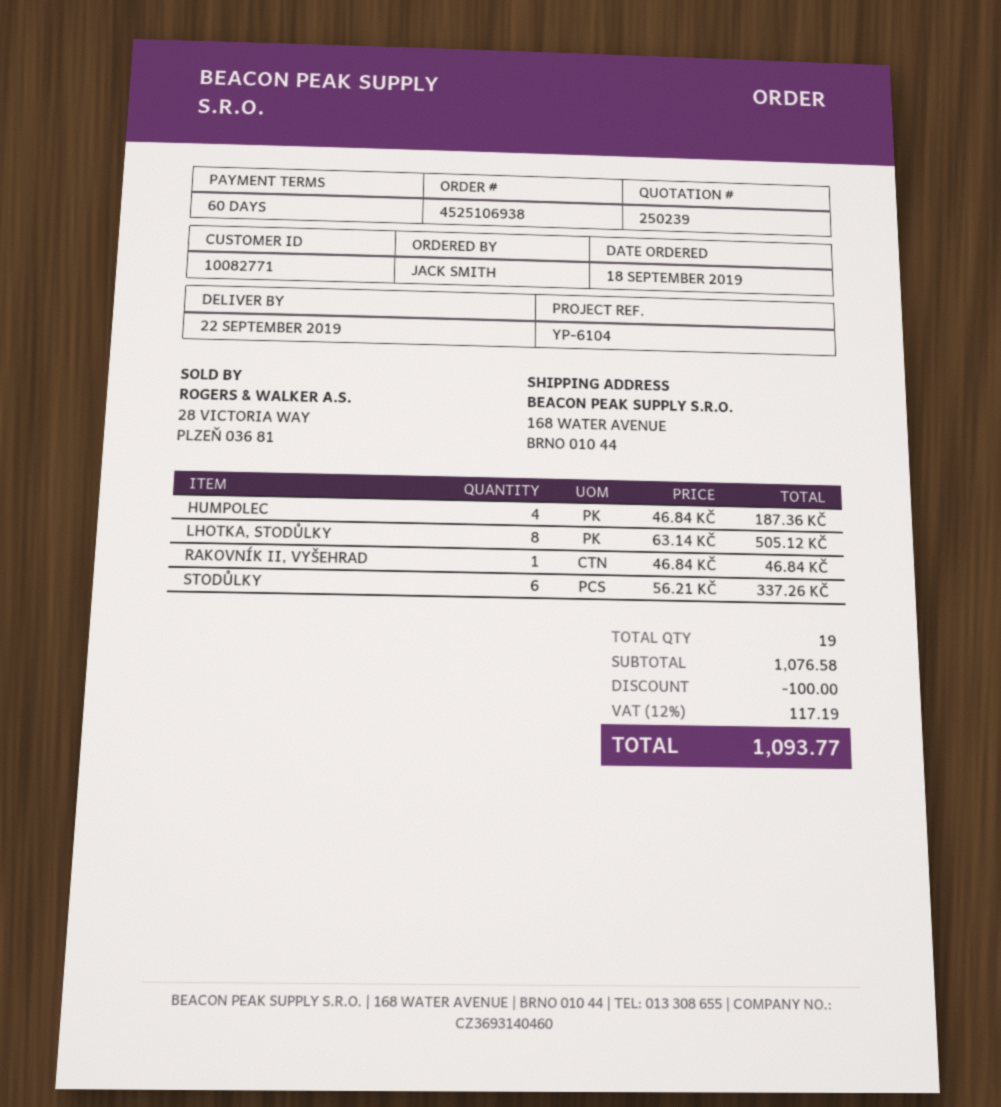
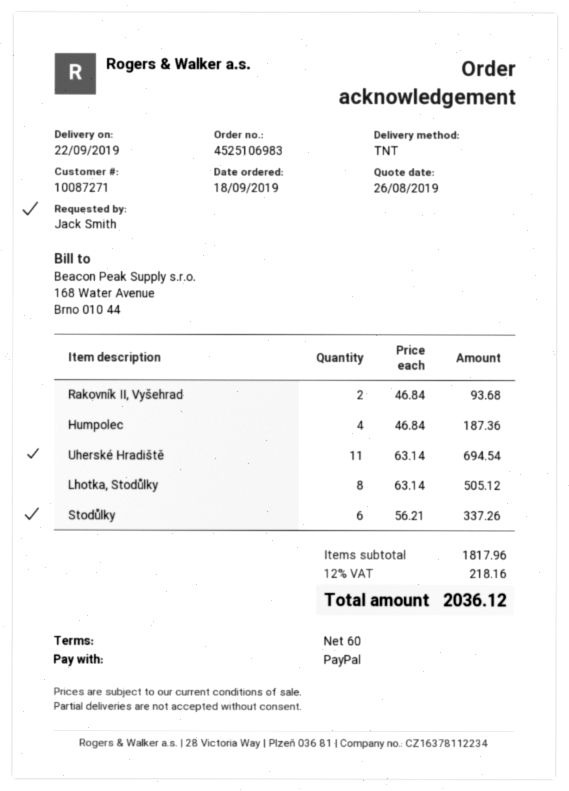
order number: 4525106938 -> 4525106983
customer number: 10082771 -> 10087271
RAKOVNÍK II, VYŠEHRAD: 1 x 46.84 = 46.84 -> 2 x 46.84 = 93.68
Uherské Hradiště: none -> 11 x 63.14 = 694.54
subtotal: 1076.58 -> 1817.96
discount: 100.00 -> none
tax: 12% = 117.19 -> 12% = 218.16
total: 1093.77 -> 2036.12

